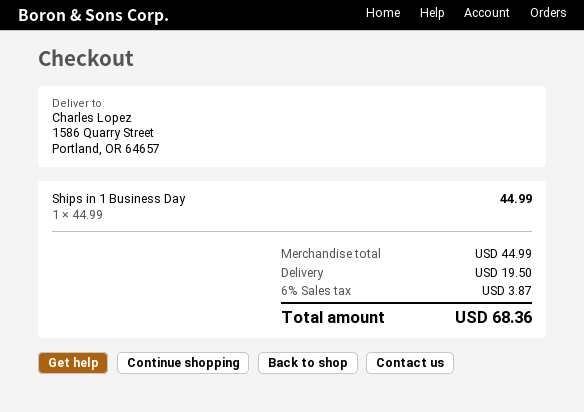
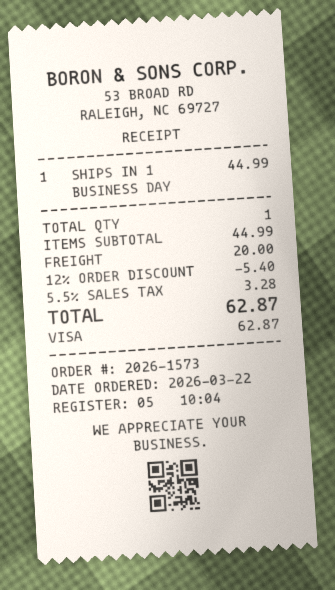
discount: none -> 12% = 5.40
shipping: 19.50 -> 20.00
tax: 6% = 3.87 -> 5.5% = 3.28
total: 68.36 -> 62.87

